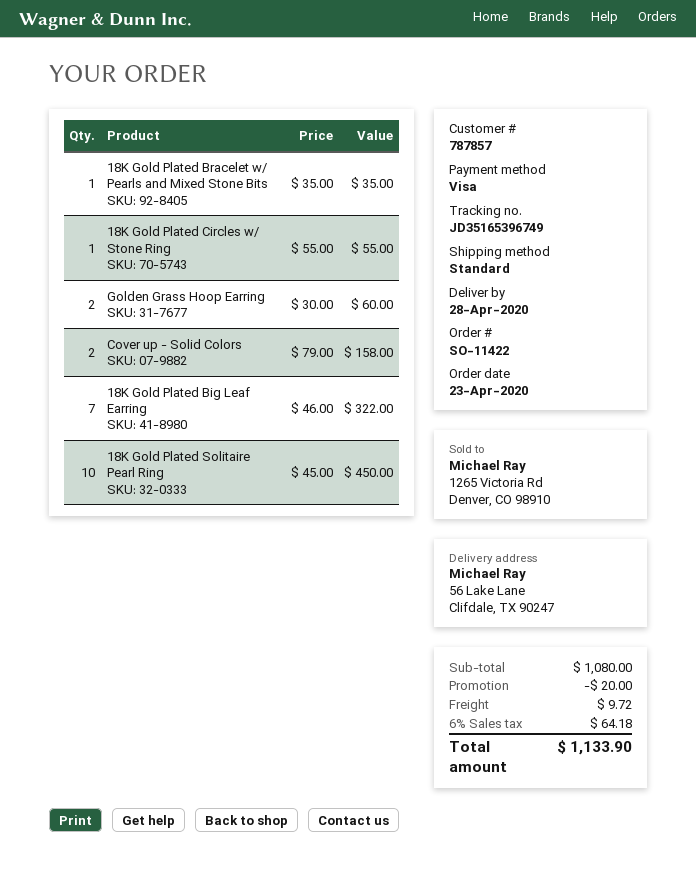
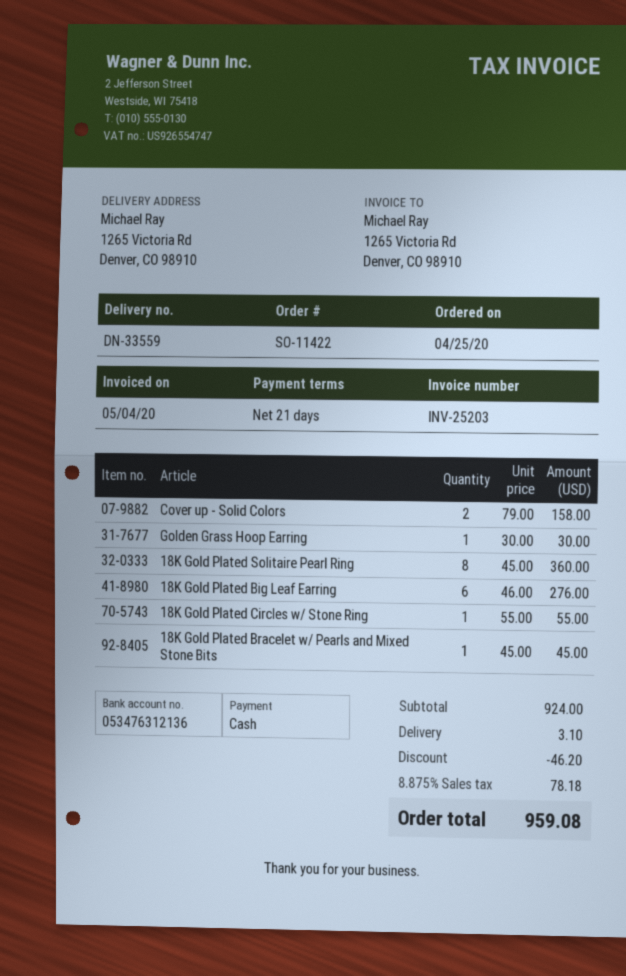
order date: 2020-04-23 -> 2020-04-25
payment method: Visa -> cash
ship to: 56 Lake Lane, Clifdale, TX 90247 -> 1265 Victoria Rd, Denver, CO 98910
18K Gold Plated Bracelet w/ Pearls and Mixed Stone Bits: 1 x 35.00 = 35.00 -> 1 x 45.00 = 45.00
Golden Grass Hoop Earring: 2 x 30.00 = 60.00 -> 1 x 30.00 = 30.00
18K Gold Plated Big Leaf Earring: 7 x 46.00 = 322.00 -> 6 x 46.00 = 276.00
18K Gold Plated Solitaire Pearl Ring: 10 x 45.00 = 450.00 -> 8 x 45.00 = 360.00
subtotal: 1080.00 -> 924.00
discount: 20.00 -> 46.20
shipping: 9.72 -> 3.10
tax: 6% = 64.18 -> 8.875% = 78.18
total: 1133.90 -> 959.08

